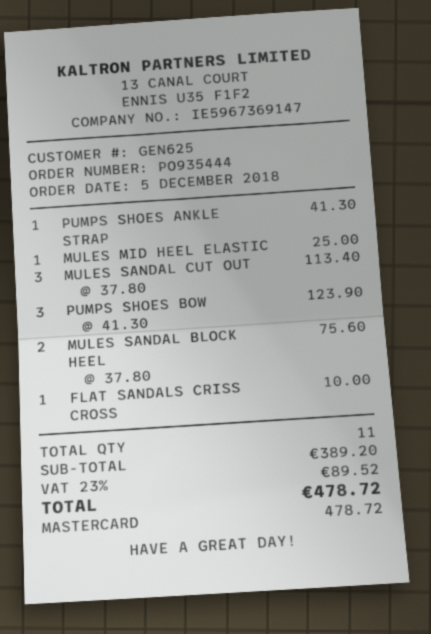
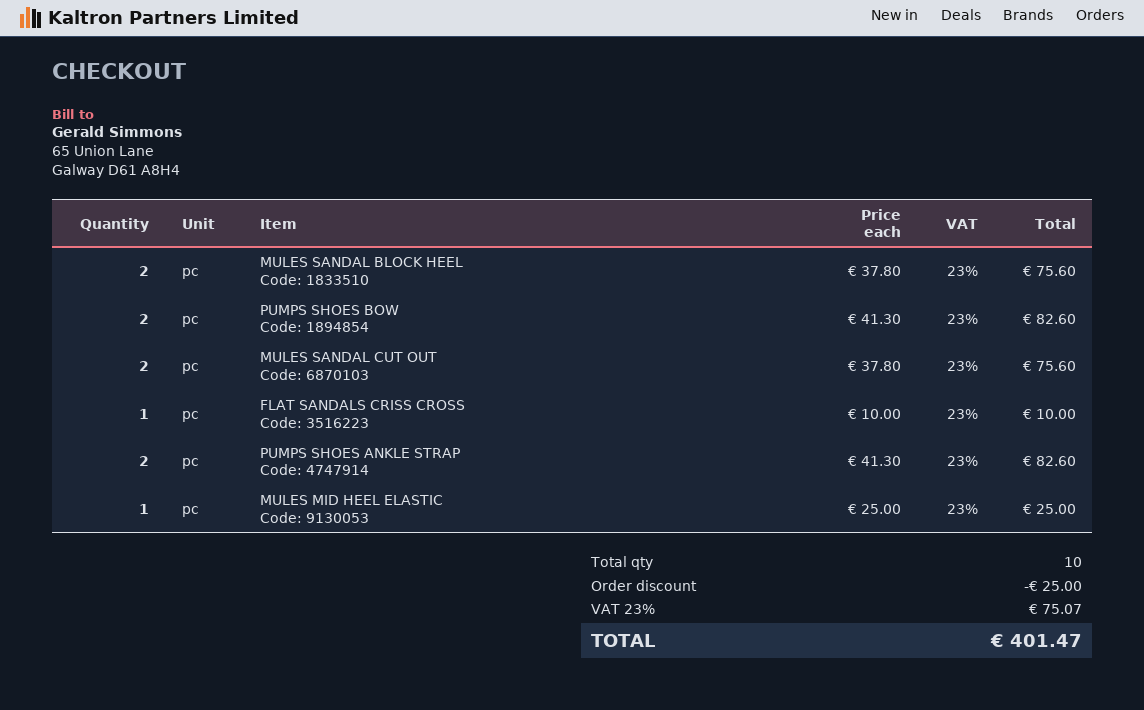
PUMPS SHOES ANKLE STRAP: 1 x 41.30 = 41.30 -> 2 x 41.30 = 82.60
MULES SANDAL CUT OUT: 3 x 37.80 = 113.40 -> 2 x 37.80 = 75.60
PUMPS SHOES BOW: 3 x 41.30 = 123.90 -> 2 x 41.30 = 82.60
total quantity: 11 -> 10
discount: none -> 25.00
tax: 23% = 89.52 -> 23% = 75.07
total: 478.72 -> 401.47

